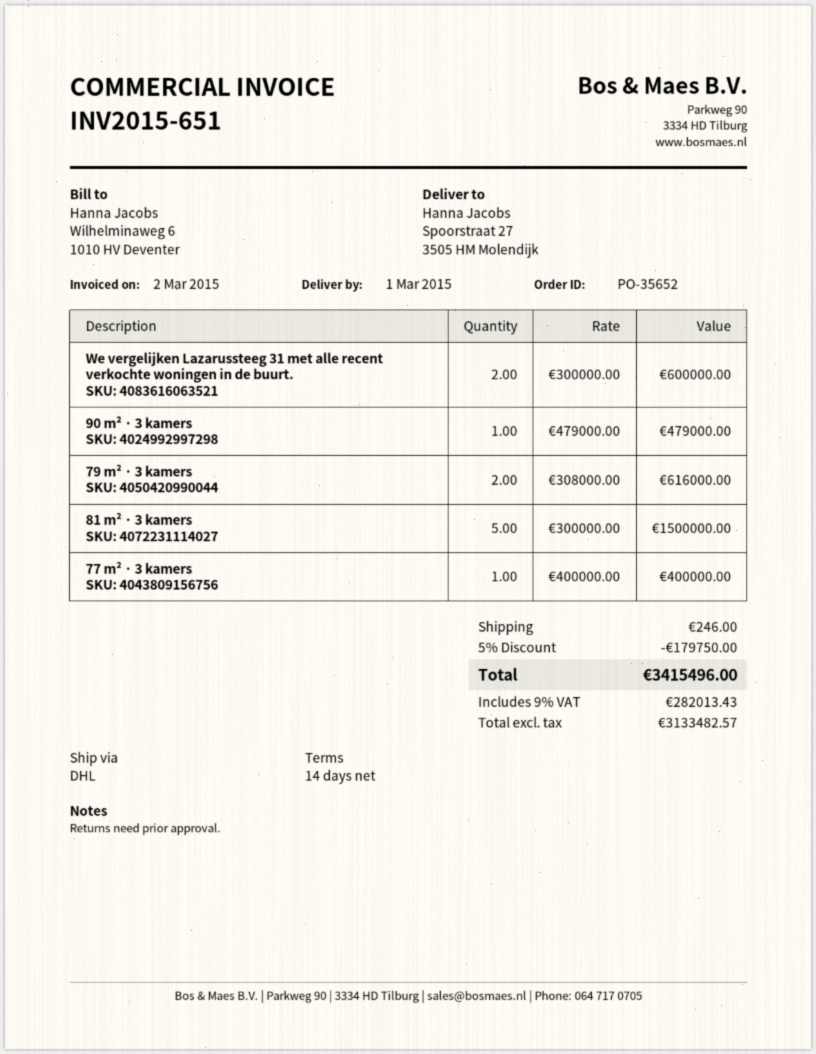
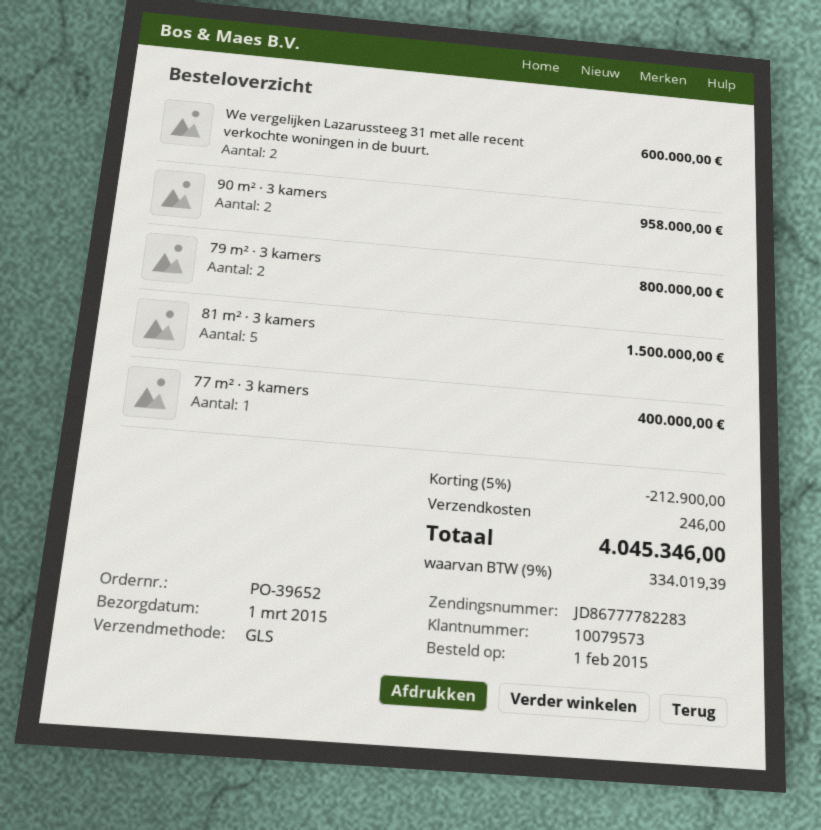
order number: PO-35652 -> PO-39652
shipping method: DHL -> GLS
90 m² · 3 kamers: 1 for 479000.00 -> 2 for 958000.00
79 m² · 3 kamers: 2 for 616000.00 -> 2 for 800000.00
discount: 5% = 179750.00 -> 5% = 212900.00
tax: 9% = 282013.43 -> 9% = 334019.39
total: 3415496.00 -> 4045346.00

